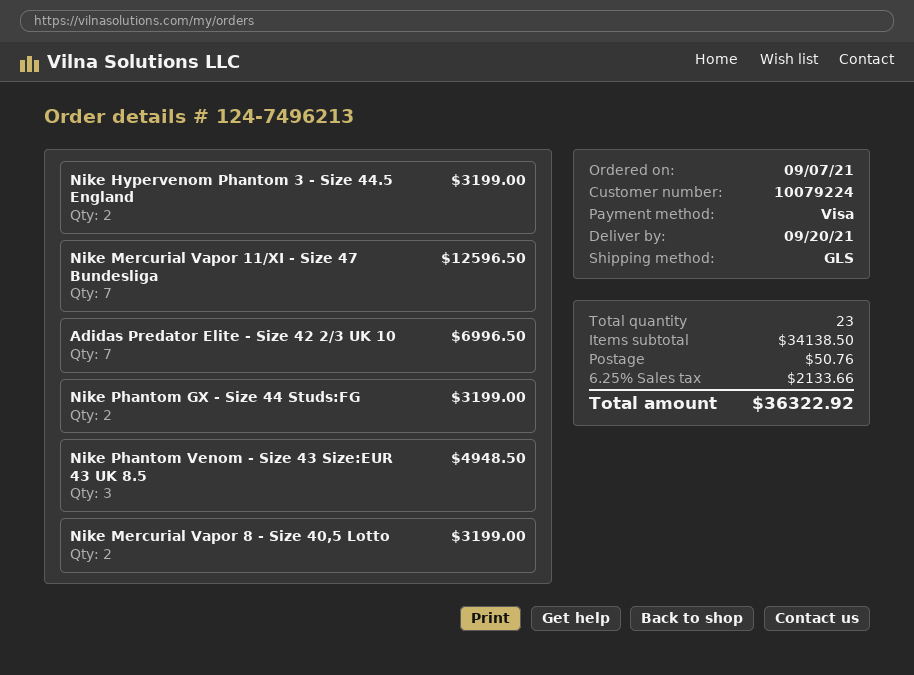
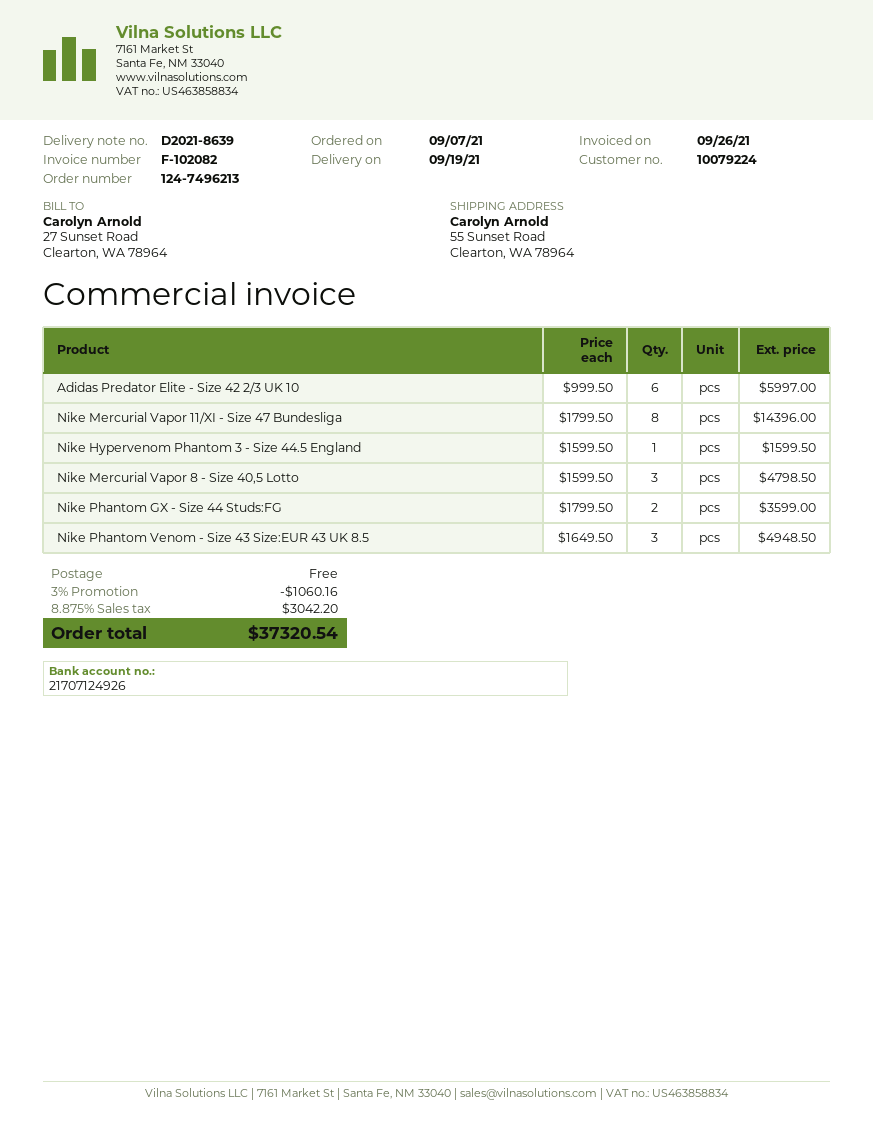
delivery date: 2021-09-20 -> 2021-09-19
Nike Hypervenom Phantom 3 - Size 44.5 England: 2 for 3199.00 -> 1 for 1599.50
Nike Mercurial Vapor 11/XI - Size 47 Bundesliga: 7 for 12596.50 -> 8 for 14396.00
Adidas Predator Elite - Size 42 2/3 UK 10: 7 for 6996.50 -> 6 for 5997.00
Nike Phantom GX - Size 44 Studs:FG: 2 for 3199.00 -> 2 for 3599.00
Nike Mercurial Vapor 8 - Size 40,5 Lotto: 2 for 3199.00 -> 3 for 4798.50
discount: none -> 3% = 1060.16
shipping: 50.76 -> 0.00
tax: 6.25% = 2133.66 -> 8.875% = 3042.20
total: 36322.92 -> 37320.54

